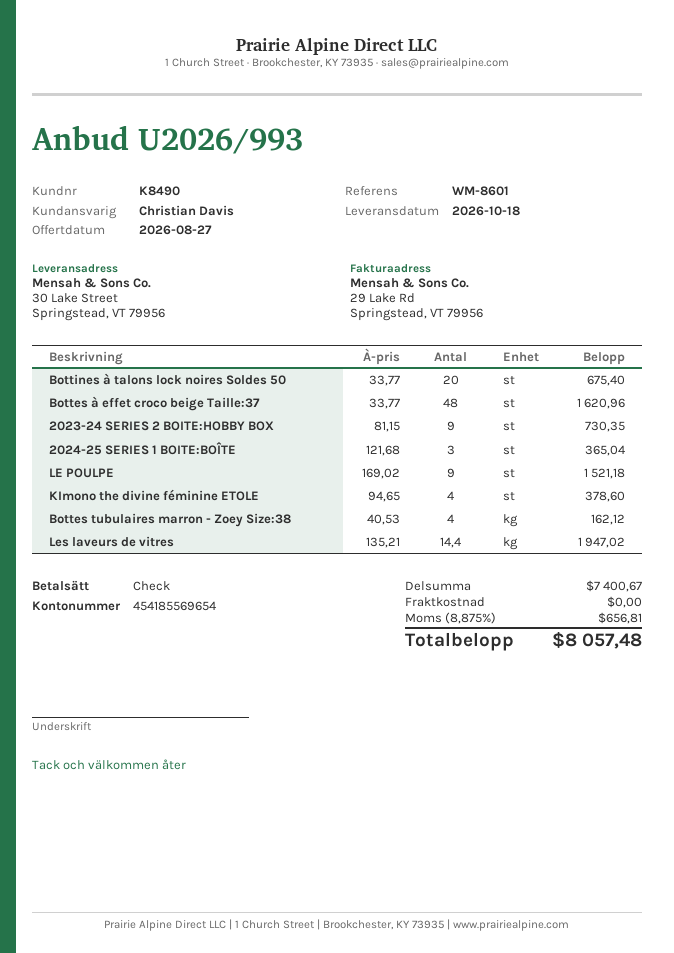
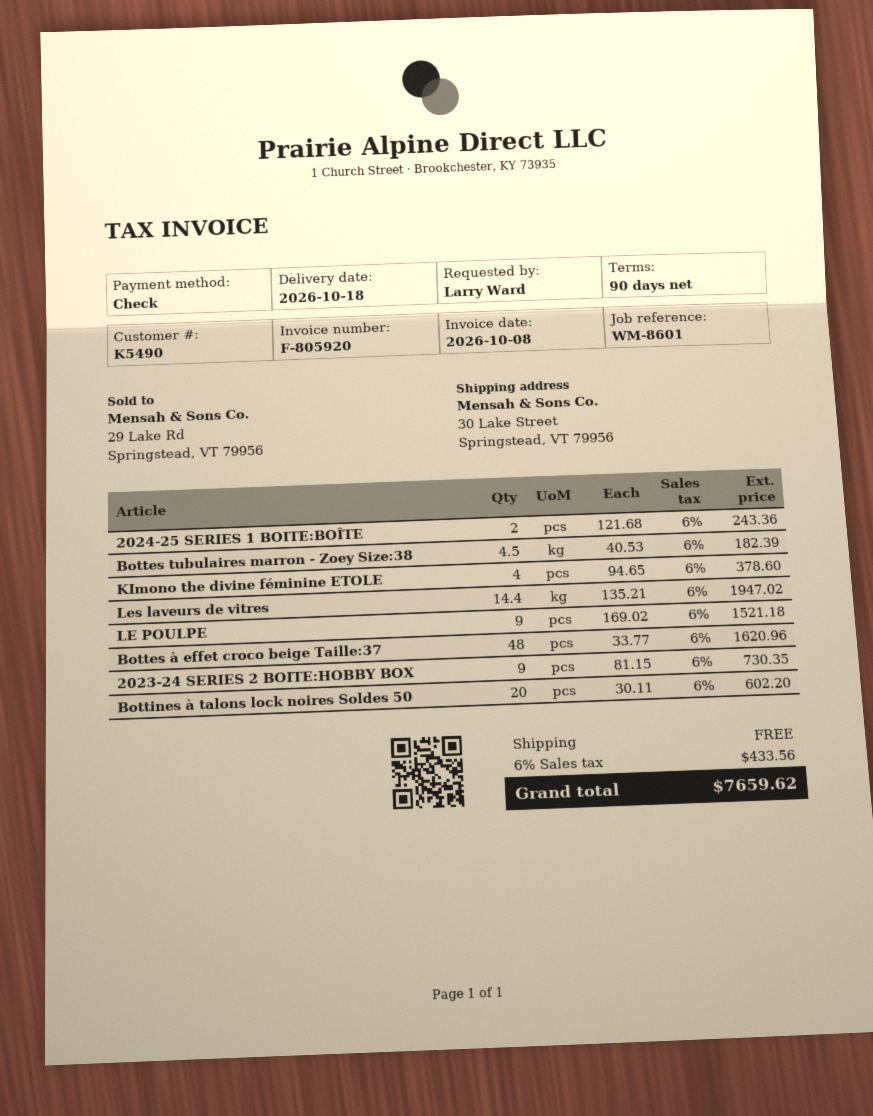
customer number: K8490 -> K5490
Bottines à talons lock noires Soldes 50: 20 x 33.77 = 675.40 -> 20 x 30.11 = 602.20
2024-25 SERIES 1 BOITE:BOÎTE: 3 x 121.68 = 365.04 -> 2 x 121.68 = 243.36
Bottes tubulaires marron - Zoey Size:38: 4 x 40.53 = 162.12 -> 4.5 x 40.53 = 182.39
tax: 8.875% = 656.81 -> 6% = 433.56
total: 8057.48 -> 7659.62

